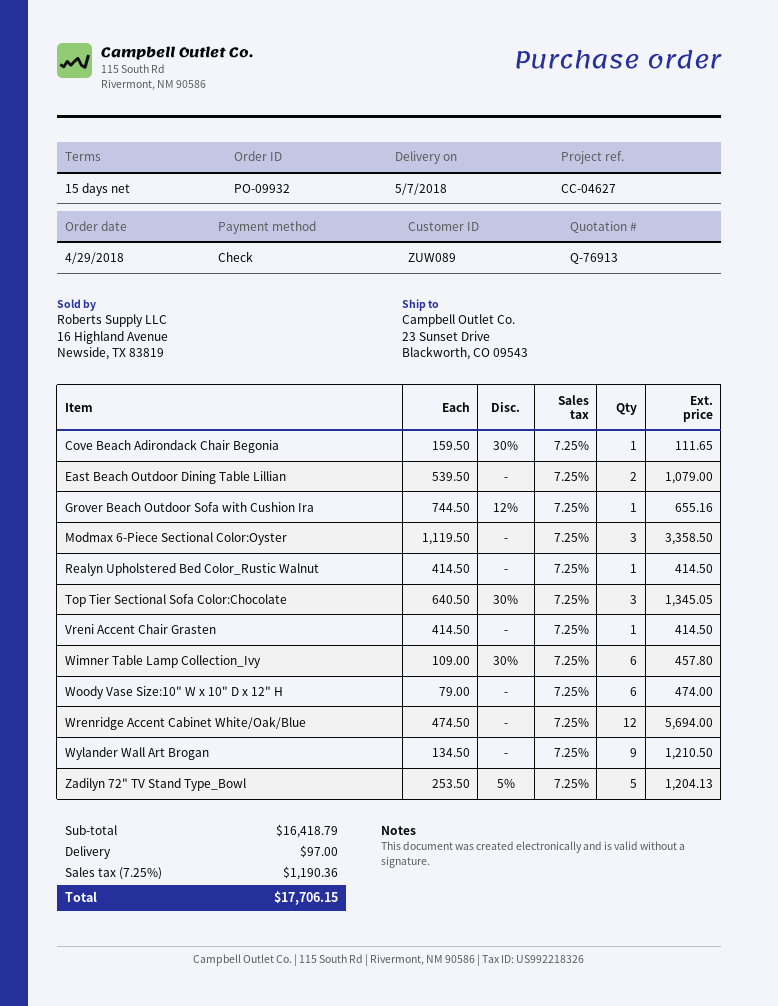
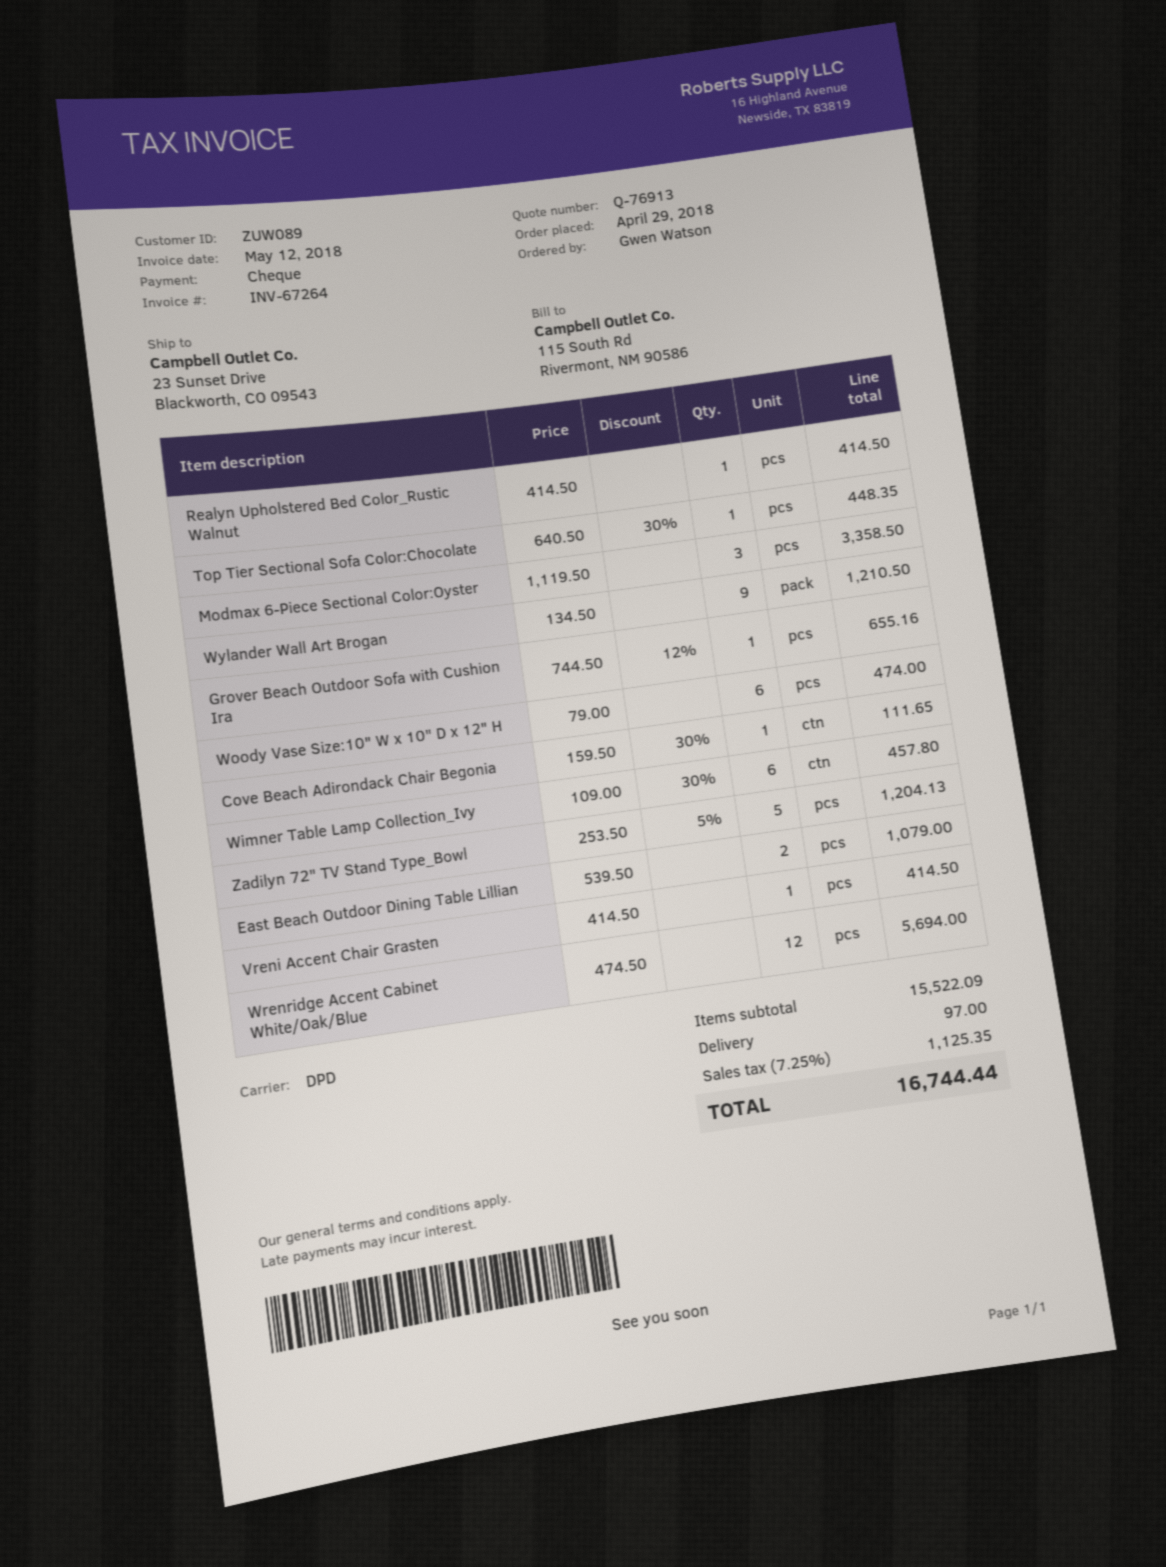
Top Tier Sectional Sofa Color:Chocolate: 3 x 640.50 - 30% = 1345.05 -> 1 x 640.50 - 30% = 448.35
subtotal: 16418.79 -> 15522.09
tax: 7.25% = 1190.36 -> 7.25% = 1125.35
total: 17706.15 -> 16744.44

